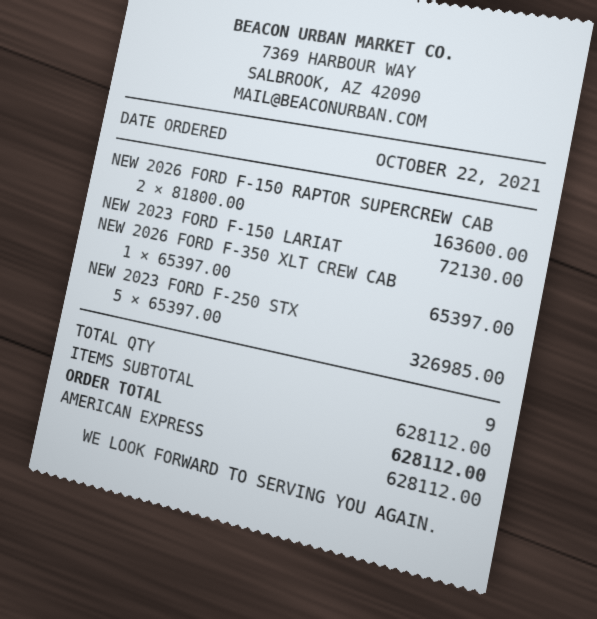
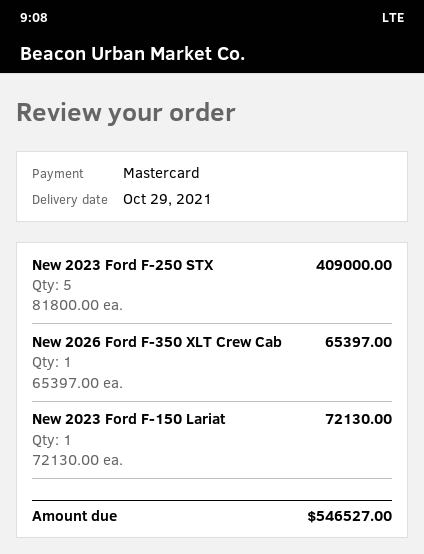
payment method: American Express -> Mastercard
NEW 2026 FORD F-150 RAPTOR SUPERCREW CAB: 2 x 81800.00 = 163600.00 -> none
NEW 2023 FORD F-250 STX: 5 x 65397.00 = 326985.00 -> 5 x 81800.00 = 409000.00
total: 628112.00 -> 546527.00

